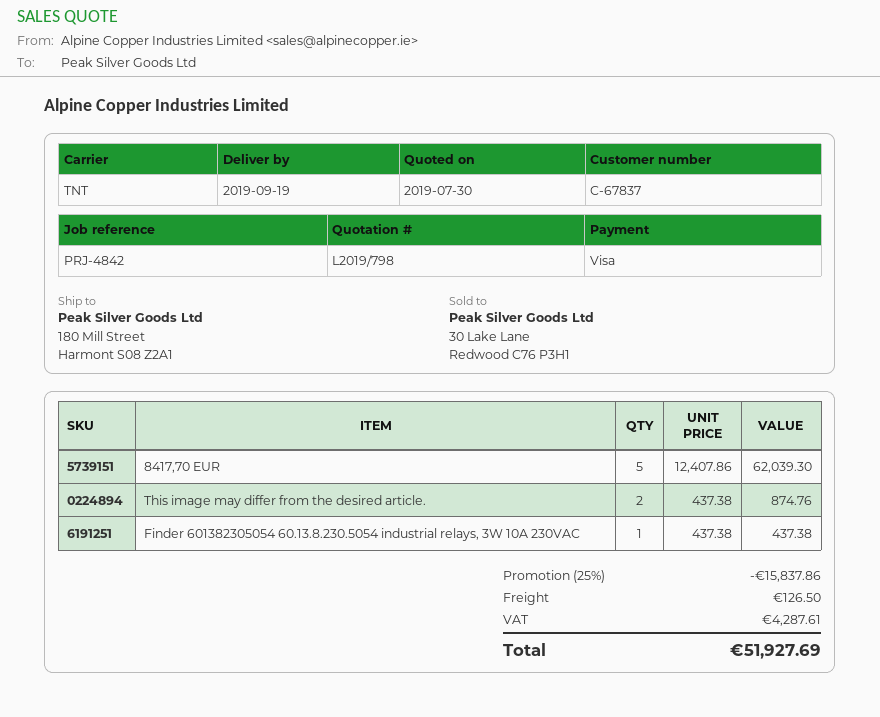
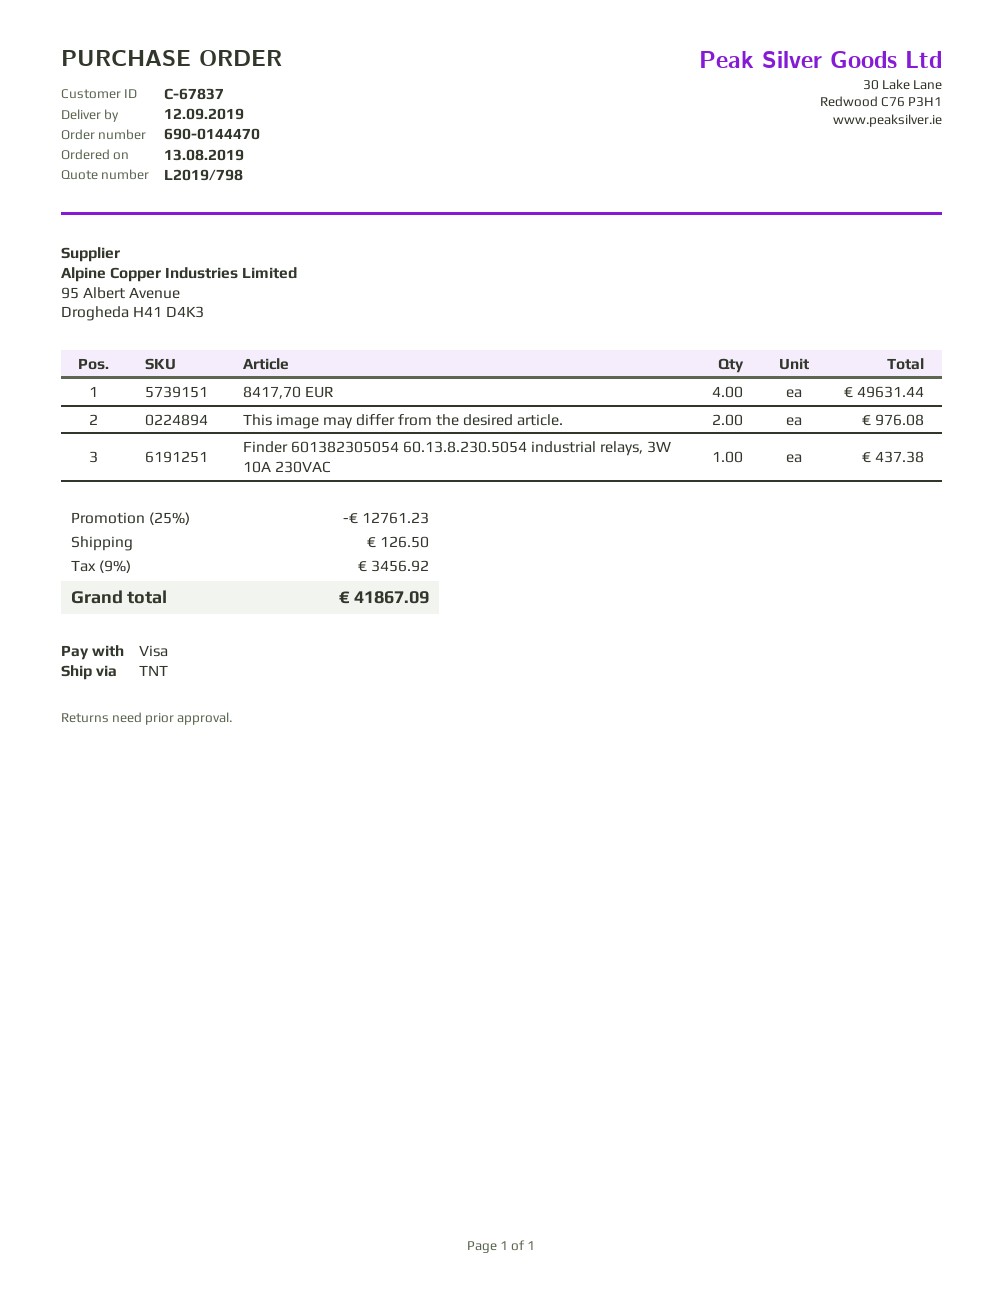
delivery date: 2019-09-19 -> 2019-09-12
8417,70 EUR: 5 for 62039.30 -> 4 for 49631.44
This image may differ from the desired article.: 2 for 874.76 -> 2 for 976.08
discount: 25% = 15837.86 -> 25% = 12761.23
tax: 4287.61 -> 3456.92
total: 51927.69 -> 41867.09

